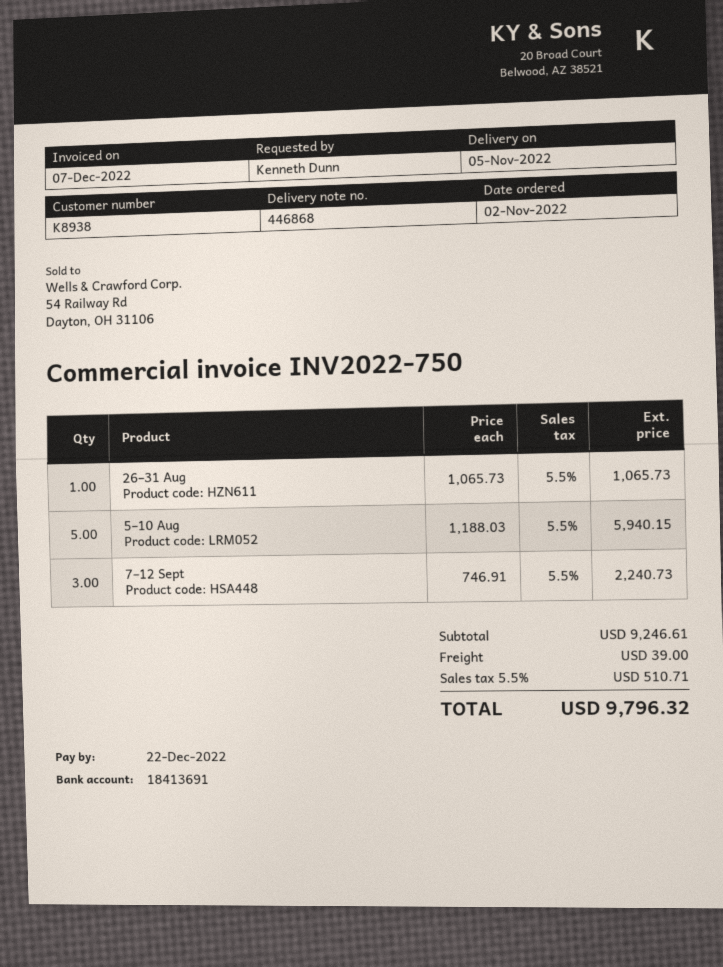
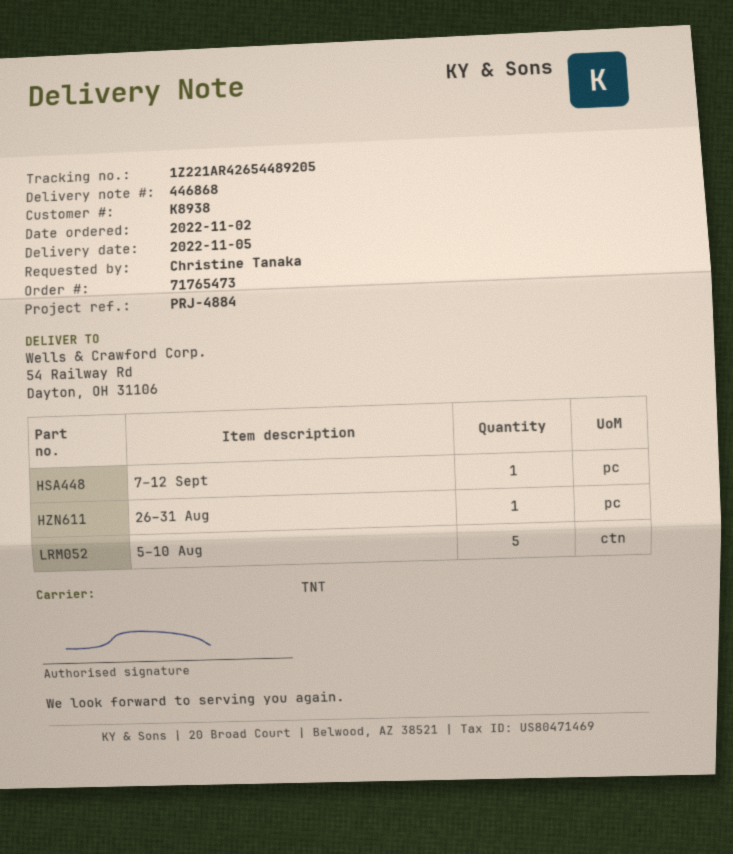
ordered by: Kenneth Dunn -> Christine Tanaka
7–12 Sept: 3 -> 1

